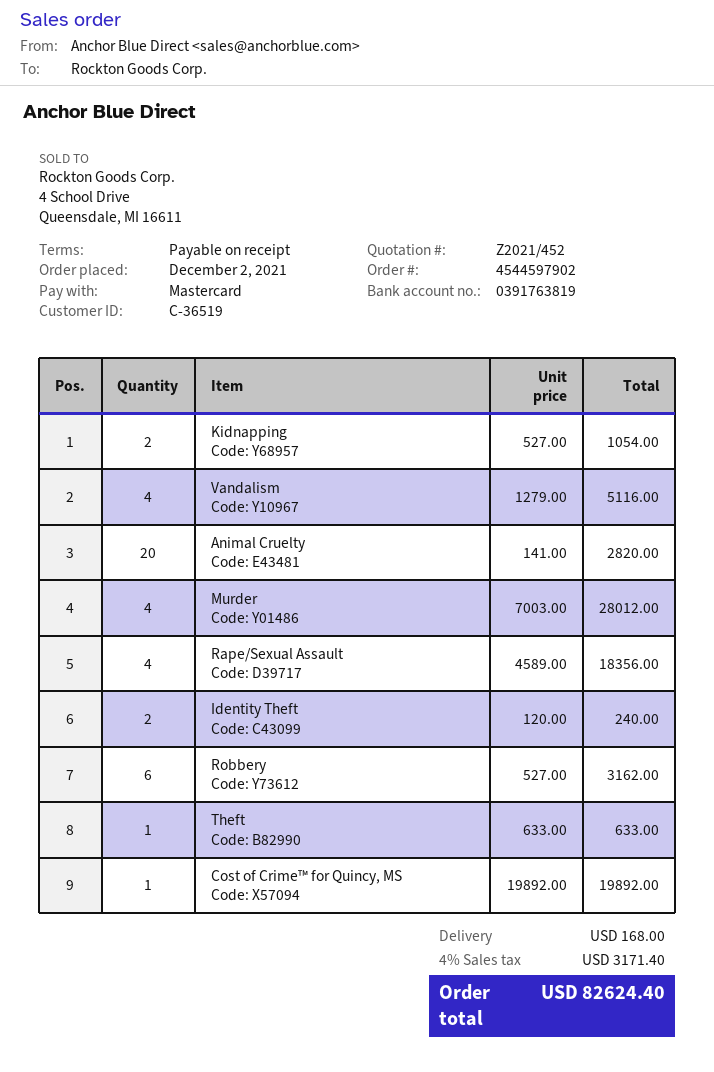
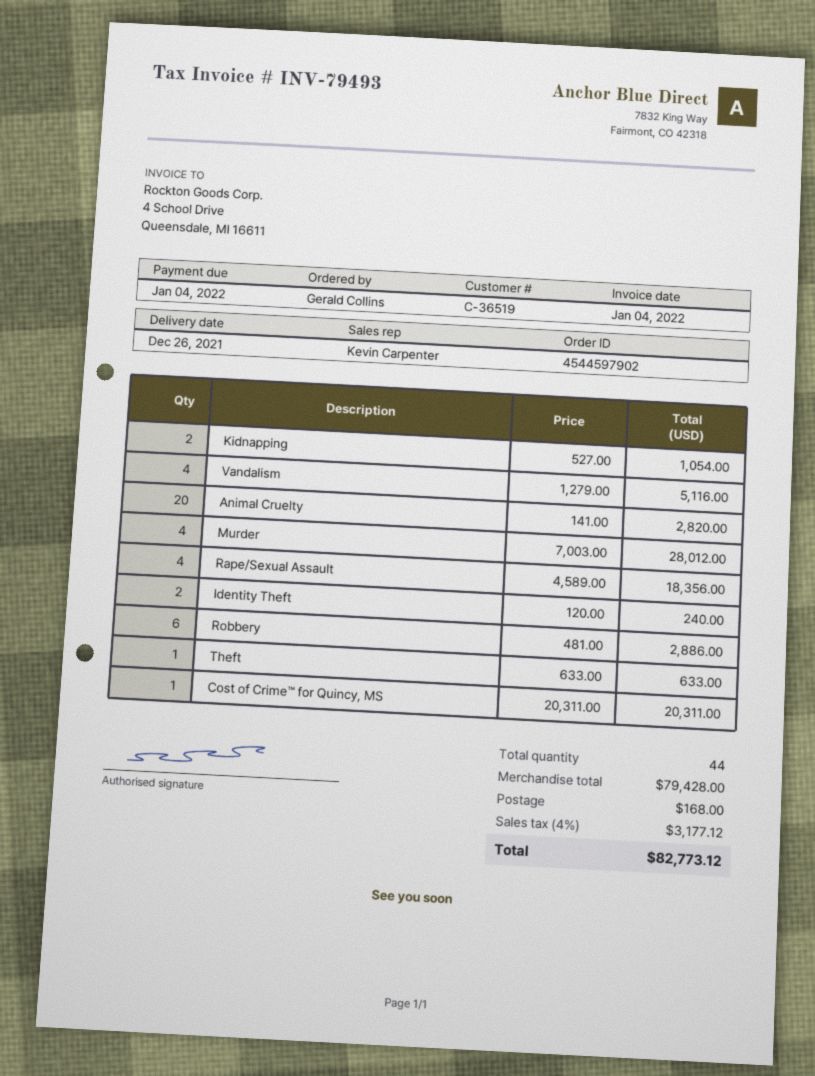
Robbery: 6 x 527.00 = 3162.00 -> 6 x 481.00 = 2886.00
Cost of Crime™ for Quincy, MS: 1 x 19892.00 = 19892.00 -> 1 x 20311.00 = 20311.00
tax: 4% = 3171.40 -> 4% = 3177.12
total: 82624.40 -> 82773.12

